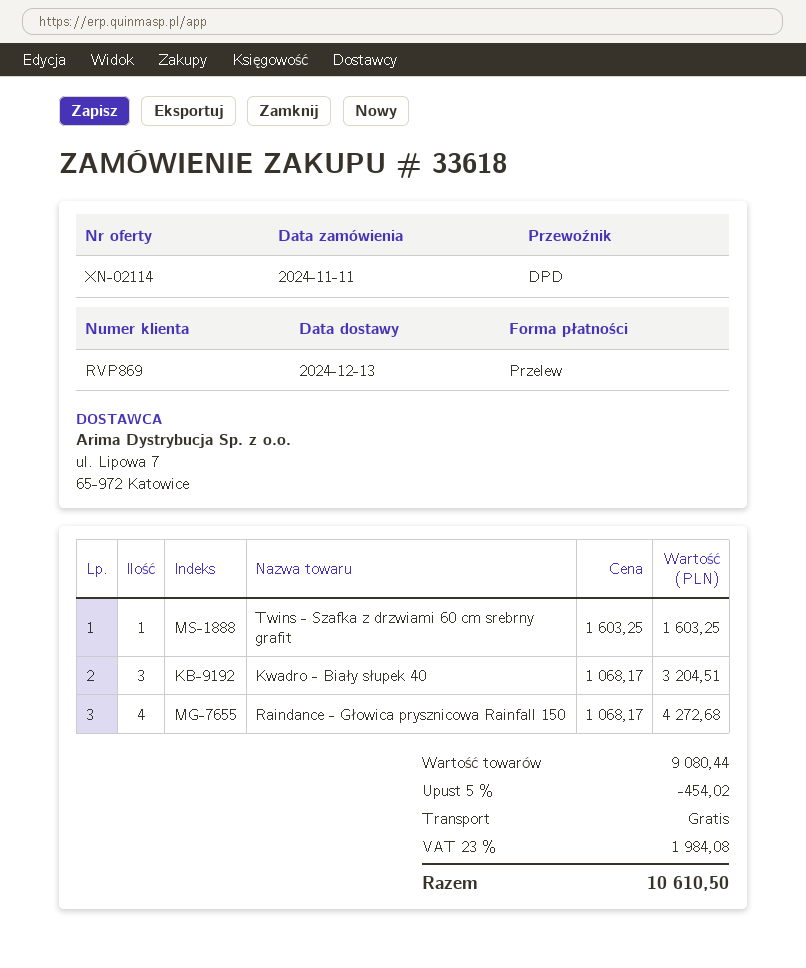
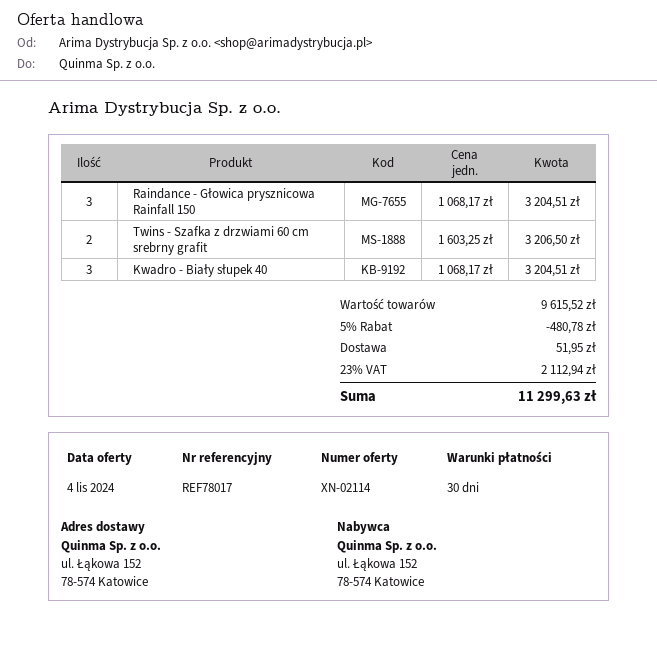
Twins - Szafka z drzwiami 60 cm srebrny grafit: 1 x 1603.25 = 1603.25 -> 2 x 1603.25 = 3206.50
Raindance - Głowica prysznicowa Rainfall 150: 4 x 1068.17 = 4272.68 -> 3 x 1068.17 = 3204.51
subtotal: 9080.44 -> 9615.52
discount: 5% = 454.02 -> 5% = 480.78
shipping: 0.00 -> 51.95
tax: 23% = 1984.08 -> 23% = 2112.94
total: 10610.50 -> 11299.63

